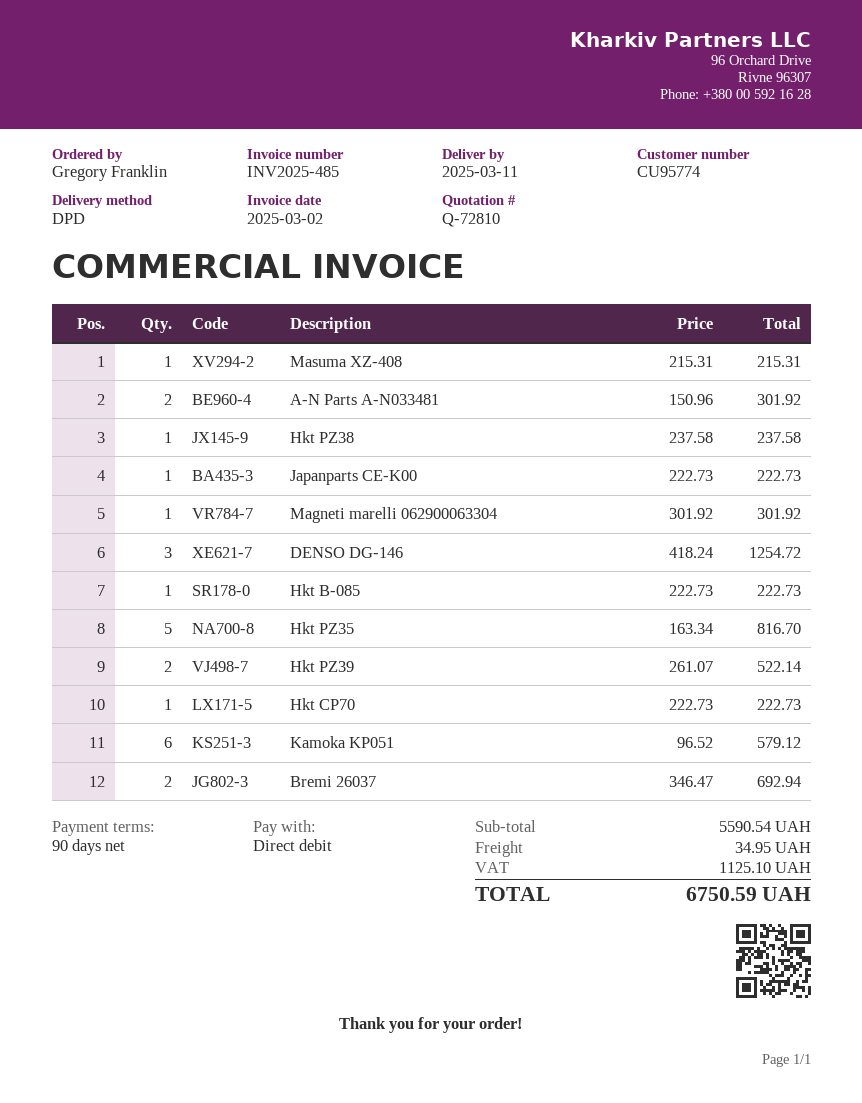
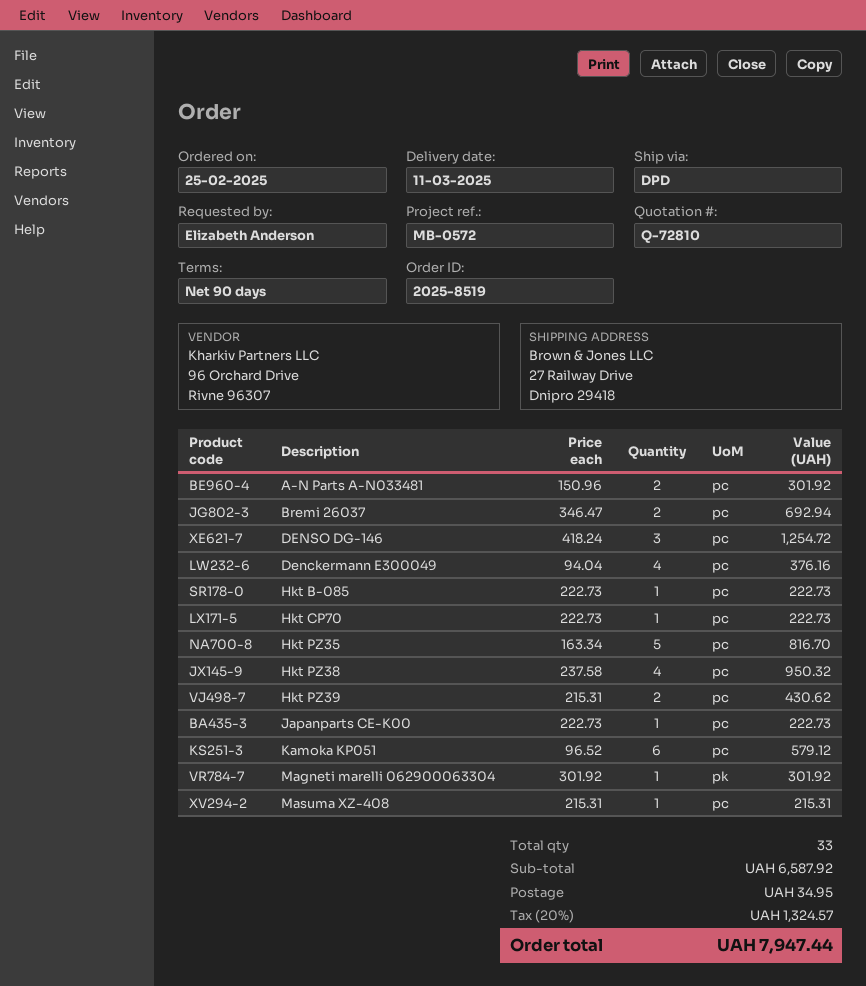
ordered by: Gregory Franklin -> Elizabeth Anderson
Hkt PZ38: 1 x 237.58 = 237.58 -> 4 x 237.58 = 950.32
Hkt PZ39: 2 x 261.07 = 522.14 -> 2 x 215.31 = 430.62
Denckermann E300049: none -> 4 x 94.04 = 376.16
subtotal: 5590.54 -> 6587.92
tax: 1125.10 -> 1324.57
total: 6750.59 -> 7947.44

